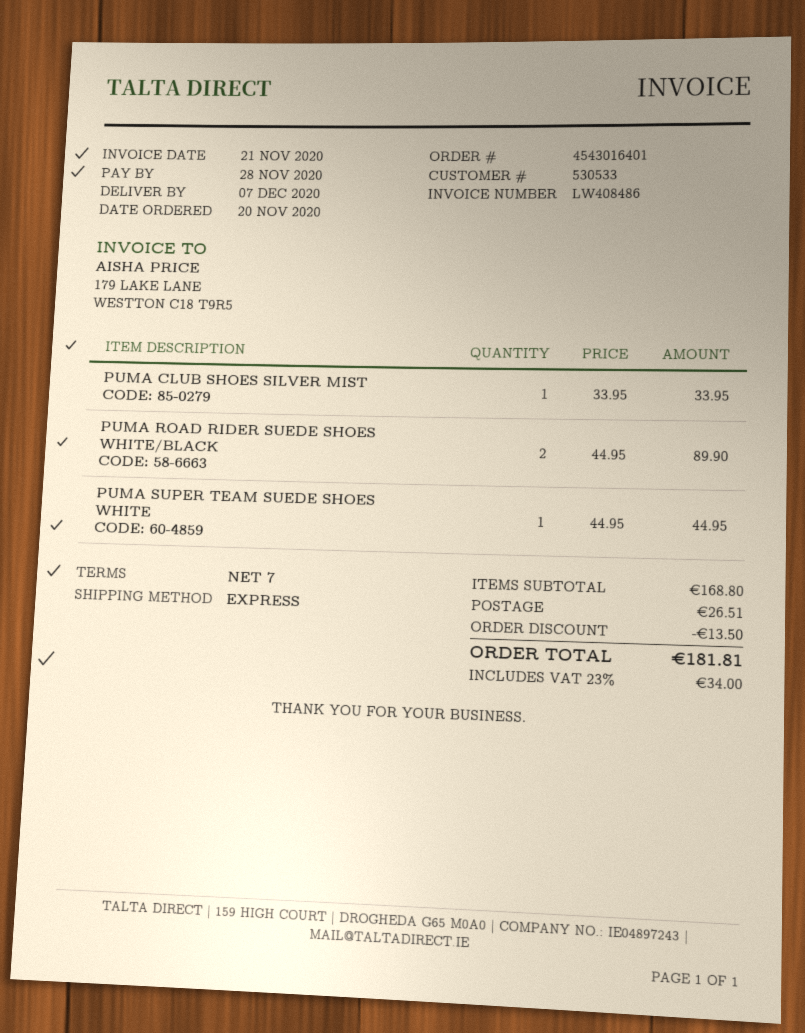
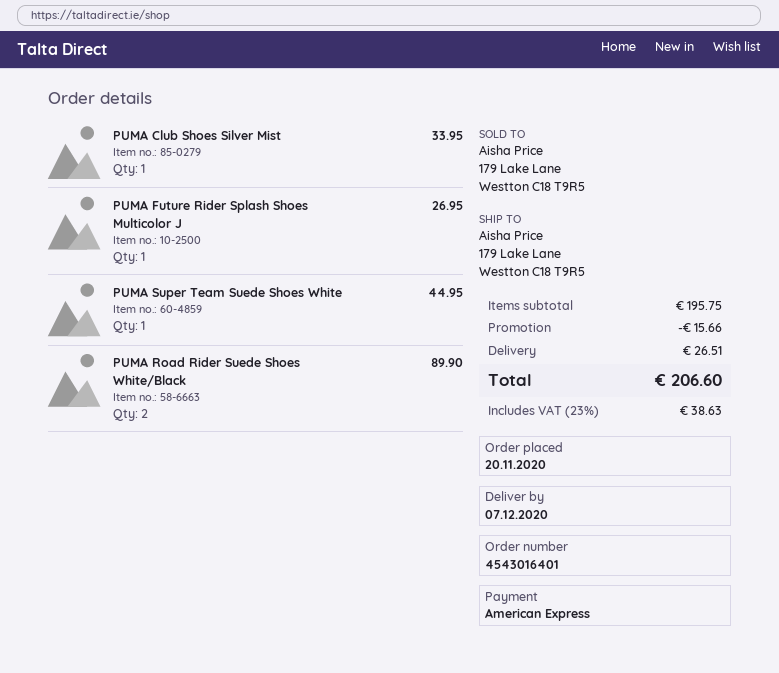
PUMA Future Rider Splash Shoes Multicolor J: none -> 1 for 26.95
subtotal: 168.80 -> 195.75
discount: 13.50 -> 15.66
tax: 23% = 34.00 -> 23% = 38.63
total: 181.81 -> 206.60

